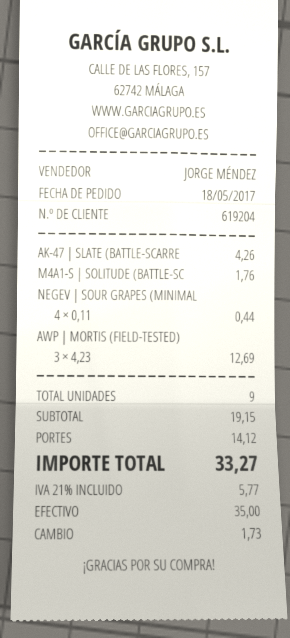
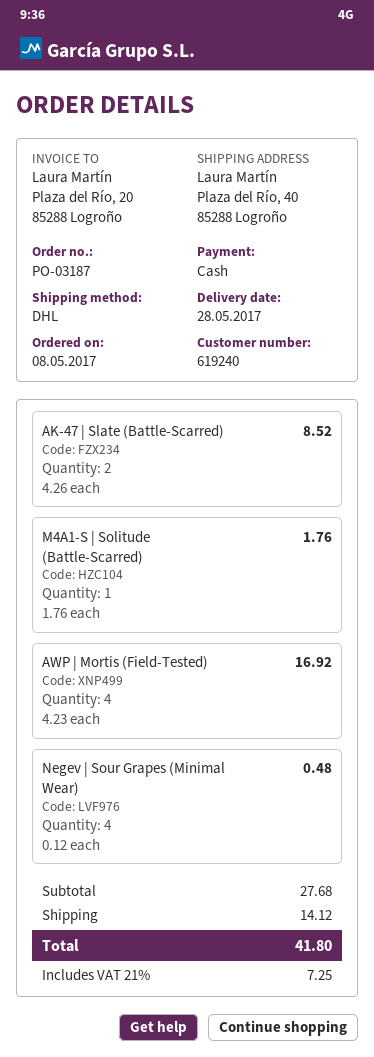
order date: 2017-05-18 -> 2017-05-08
customer number: 619204 -> 619240
AK-47 | SLATE (BATTLE-SCARRE: 1 x 4.26 = 4.26 -> 2 x 4.26 = 8.52
NEGEV | SOUR GRAPES (MINIMAL: 4 x 0.11 = 0.44 -> 4 x 0.12 = 0.48
AWP | MORTIS (FIELD-TESTED): 3 x 4.23 = 12.69 -> 4 x 4.23 = 16.92
subtotal: 19.15 -> 27.68
tax: 21% = 5.77 -> 21% = 7.25
total: 33.27 -> 41.80

